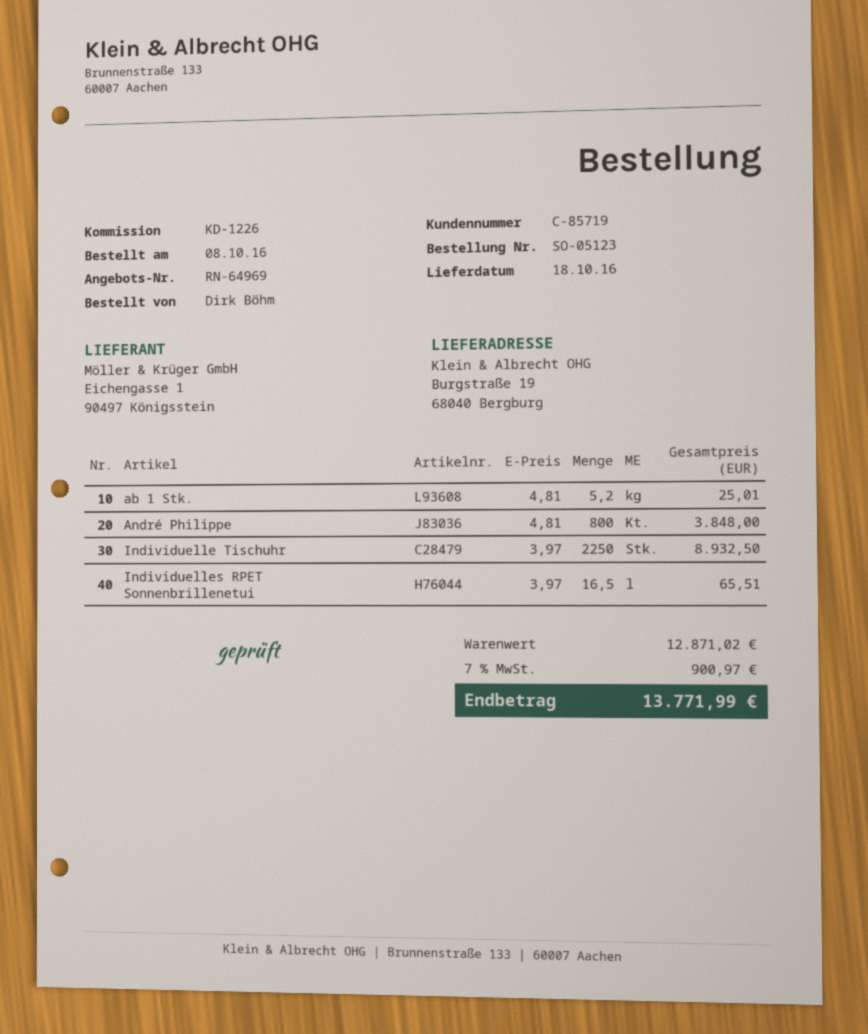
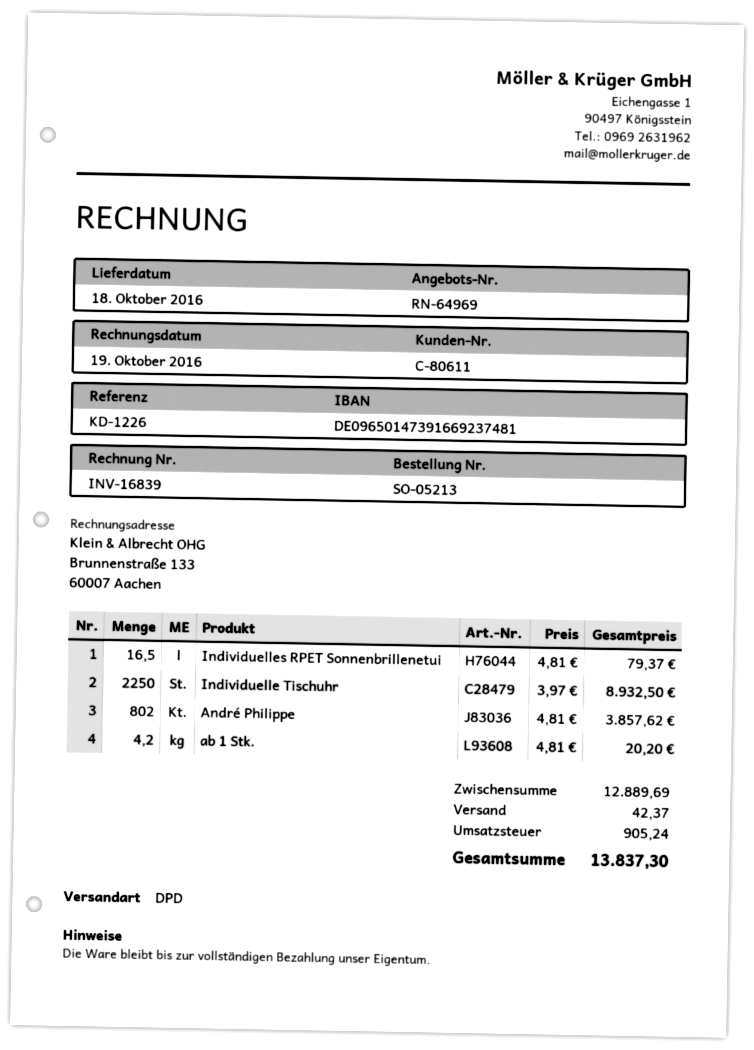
order number: SO-05123 -> SO-05213
customer number: C-85719 -> C-80611
ab 1 Stk.: 5.2 x 4.81 = 25.01 -> 4.2 x 4.81 = 20.20
André Philippe: 800 x 4.81 = 3848.00 -> 802 x 4.81 = 3857.62
Individuelles RPET Sonnenbrillenetui: 16.5 x 3.97 = 65.51 -> 16.5 x 4.81 = 79.37
subtotal: 12871.02 -> 12889.69
shipping: none -> 42.37
tax: 900.97 -> 905.24
total: 13771.99 -> 13837.30

